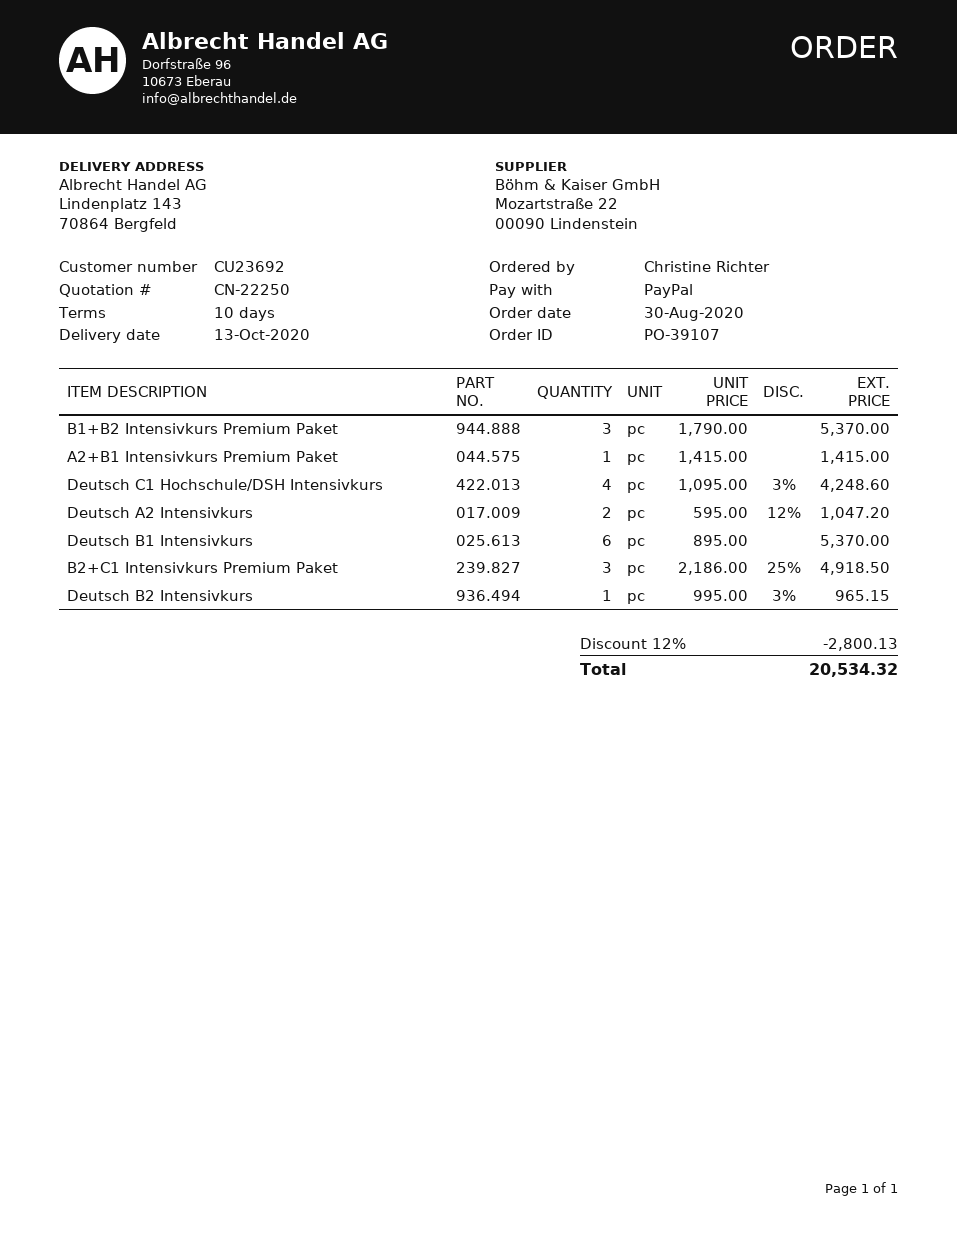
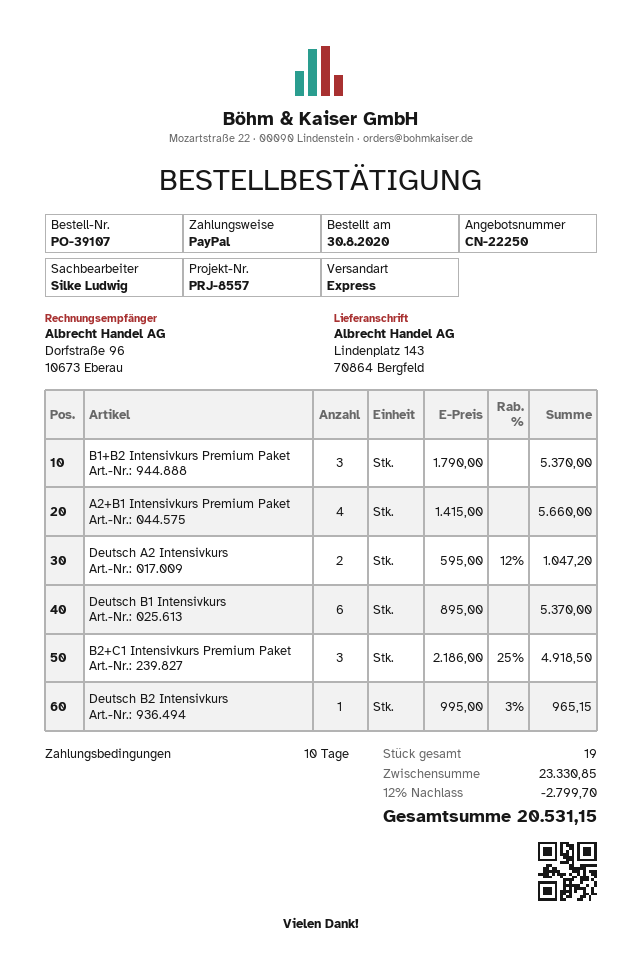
A2+B1 Intensivkurs Premium Paket: 1 x 1415.00 = 1415.00 -> 4 x 1415.00 = 5660.00
Deutsch C1 Hochschule/DSH Intensivkurs: 4 x 1095.00 - 3% = 4248.60 -> none
discount: 12% = 2800.13 -> 12% = 2799.70
total: 20534.32 -> 20531.15

